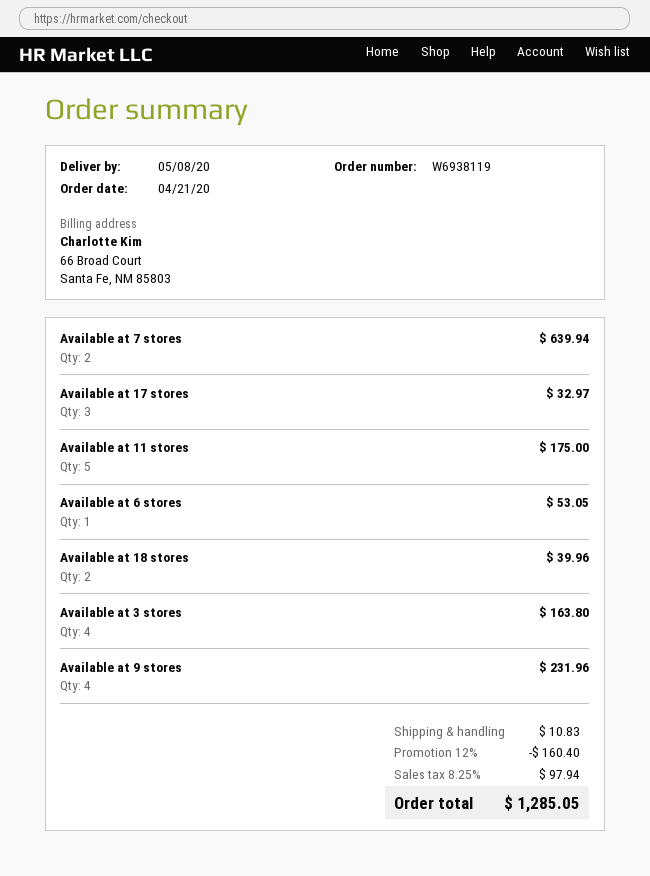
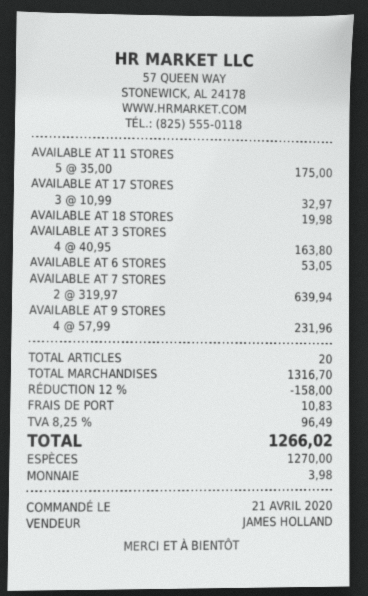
Available at 18 stores: 2 for 39.96 -> 1 for 19.98
discount: 12% = 160.40 -> 12% = 158.00
tax: 8.25% = 97.94 -> 8.25% = 96.49
total: 1285.05 -> 1266.02

